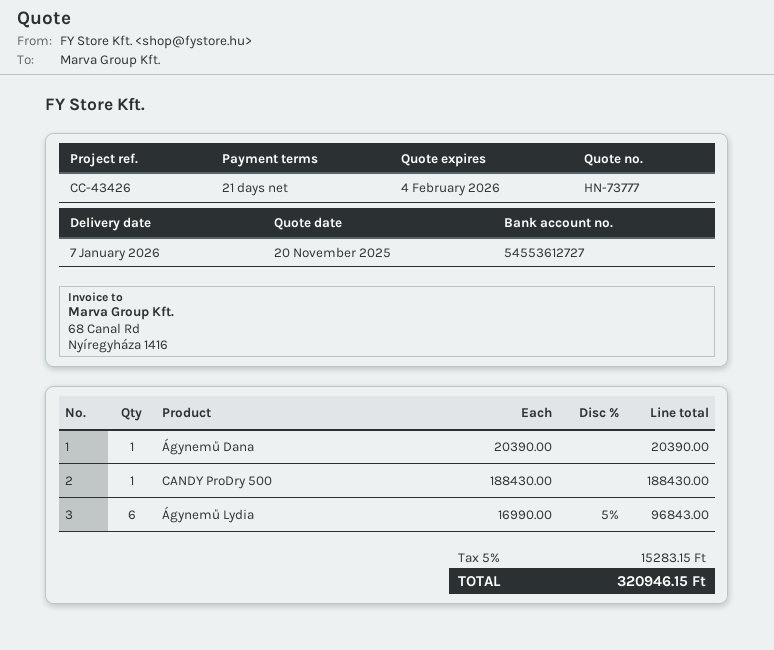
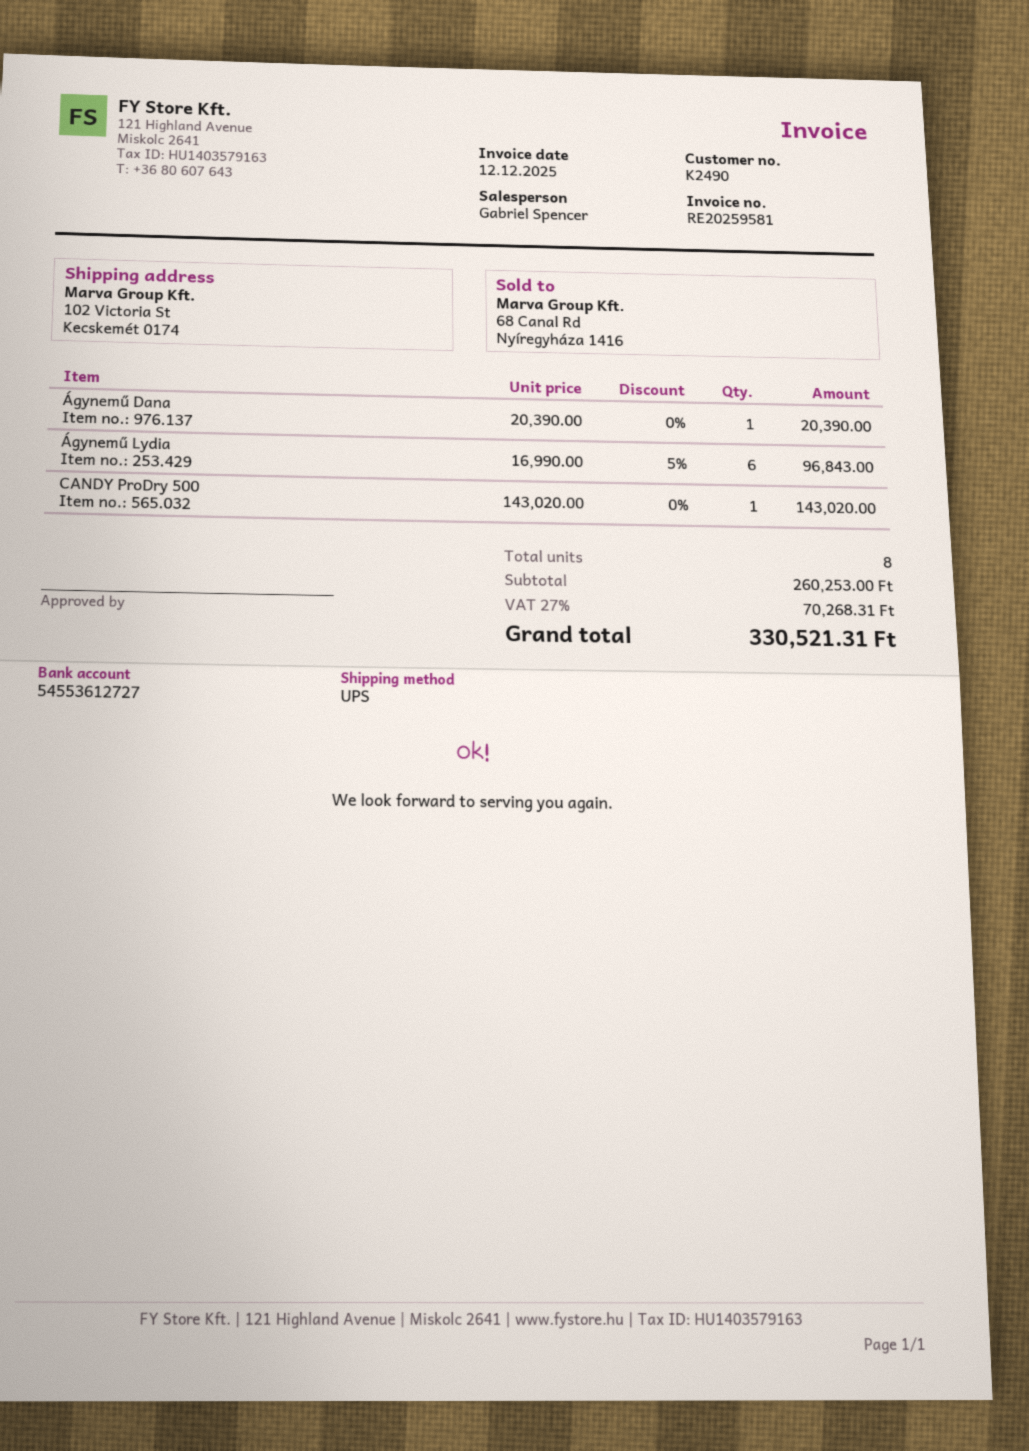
CANDY ProDry 500: 1 x 188430.00 = 188430.00 -> 1 x 143020.00 = 143020.00
tax: 5% = 15283.15 -> 27% = 70268.31
total: 320946.15 -> 330521.31

